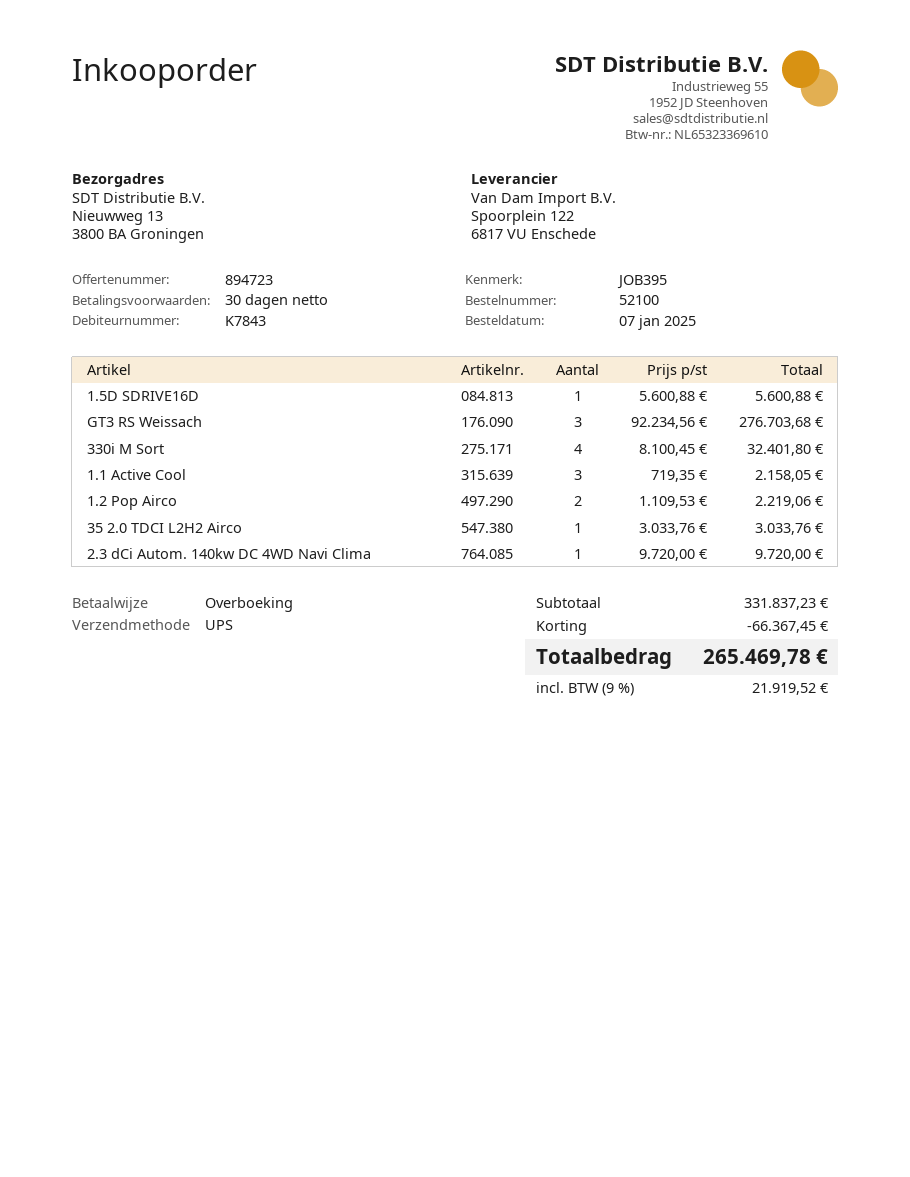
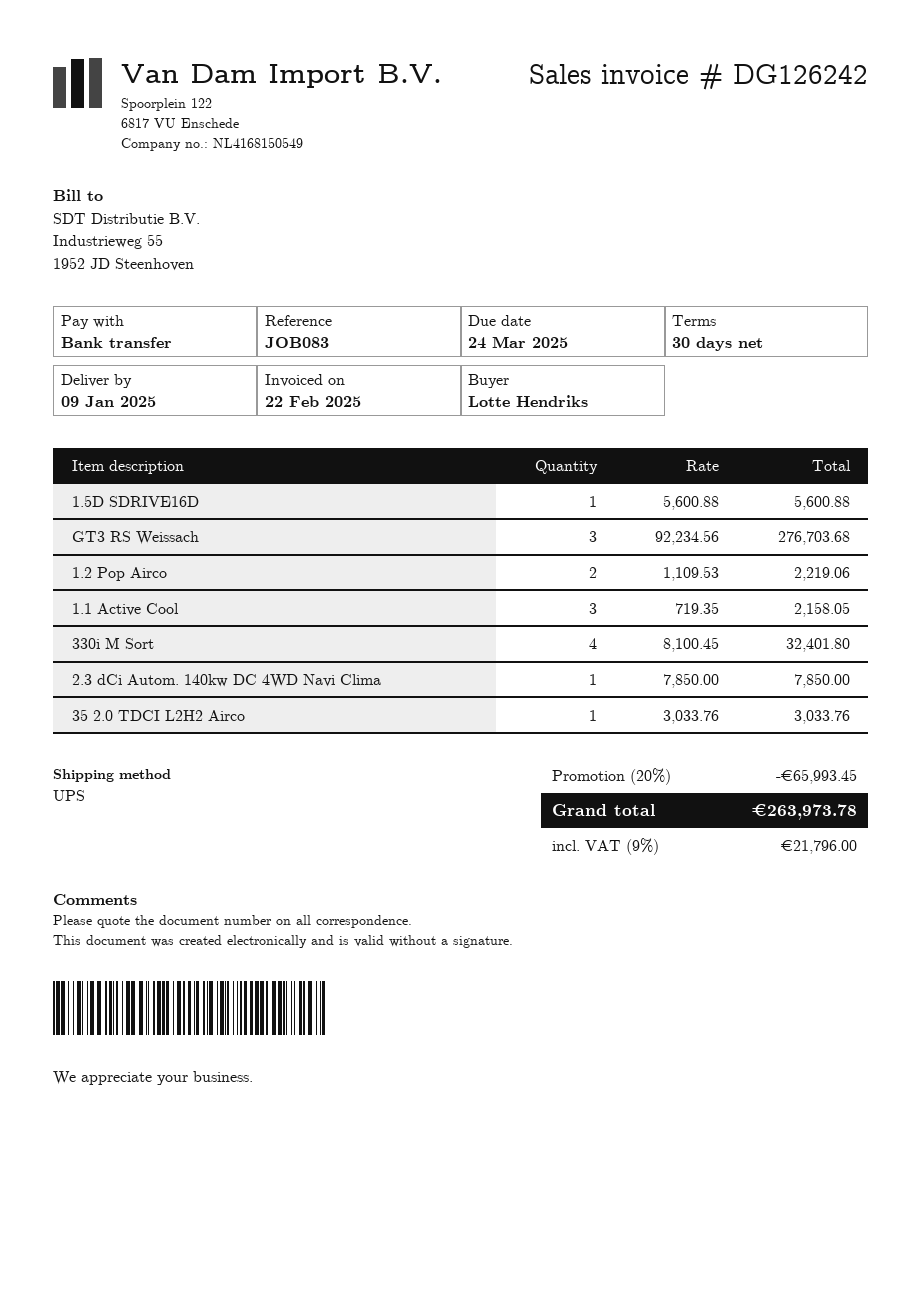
reference: JOB395 -> JOB083
2.3 dCi Autom. 140kw DC 4WD Navi Clima: 1 x 9720.00 = 9720.00 -> 1 x 7850.00 = 7850.00
discount: 66367.45 -> 65993.45
tax: 9% = 21919.52 -> 9% = 21796.00
total: 265469.78 -> 263973.78

